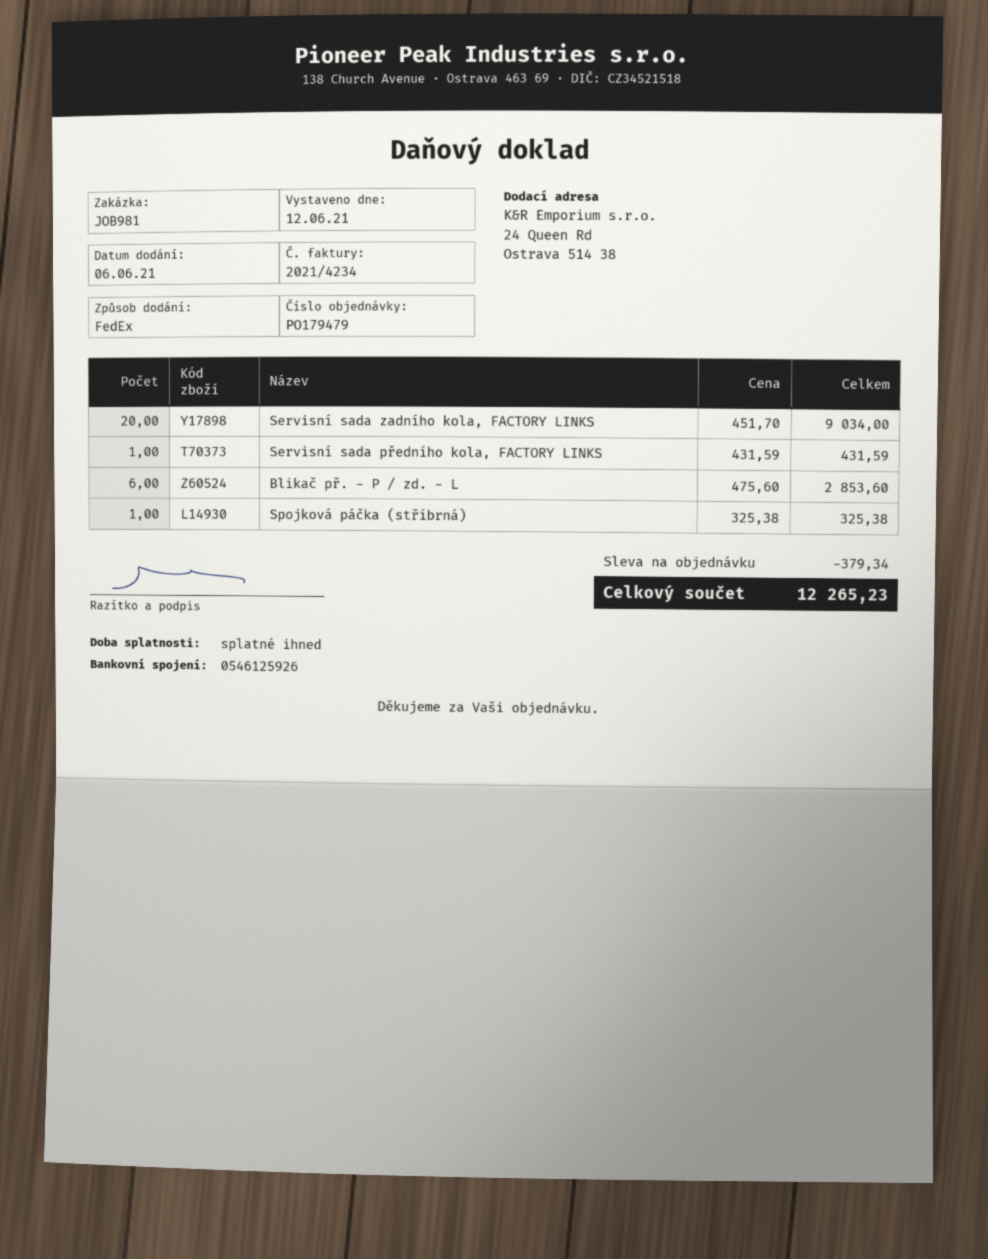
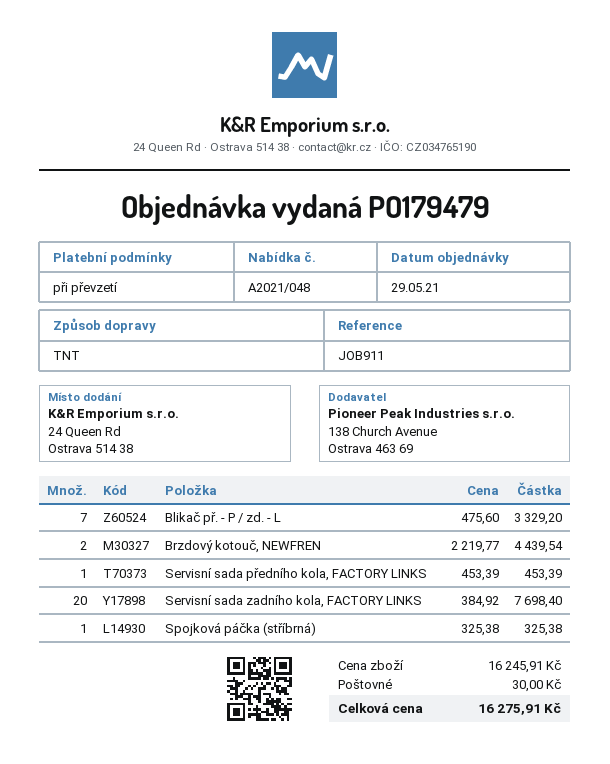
reference: JOB981 -> JOB911
shipping method: FedEx -> TNT
Servisní sada zadního kola, FACTORY LINKS: 20 x 451.70 = 9034.00 -> 20 x 384.92 = 7698.40
Servisní sada předního kola, FACTORY LINKS: 1 x 431.59 = 431.59 -> 1 x 453.39 = 453.39
Blikač př. - P / zd. - L: 6 x 475.60 = 2853.60 -> 7 x 475.60 = 3329.20
Brzdový kotouč, NEWFREN: none -> 2 x 2219.77 = 4439.54
discount: 379.34 -> none
shipping: none -> 30.00
total: 12265.23 -> 16275.91

